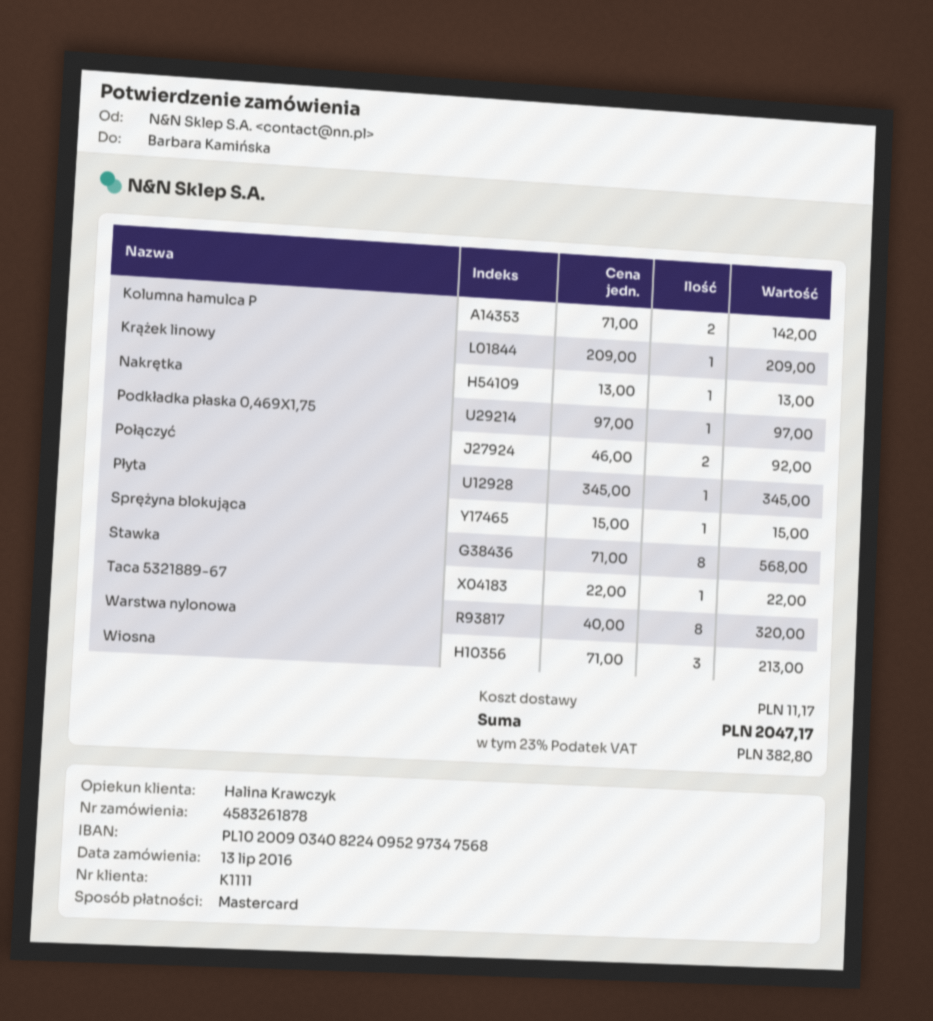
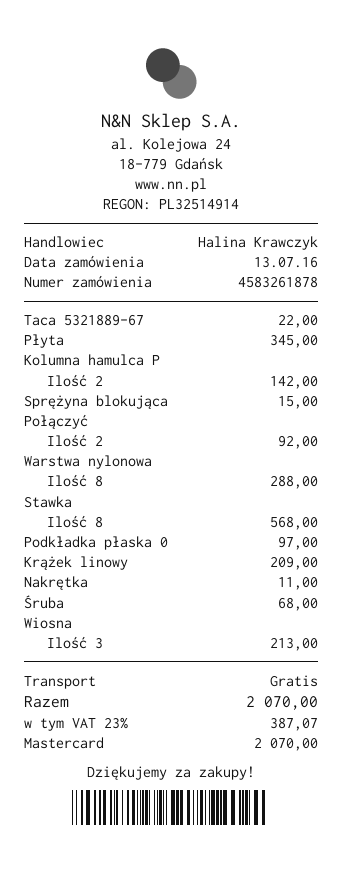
Nakrętka: 1 for 13.00 -> 1 for 11.00
Warstwa nylonowa: 8 for 320.00 -> 8 for 288.00
Śruba: none -> 1 for 68.00
shipping: 11.17 -> 0.00
tax: 23% = 382.80 -> 23% = 387.07
total: 2047.17 -> 2070.00

